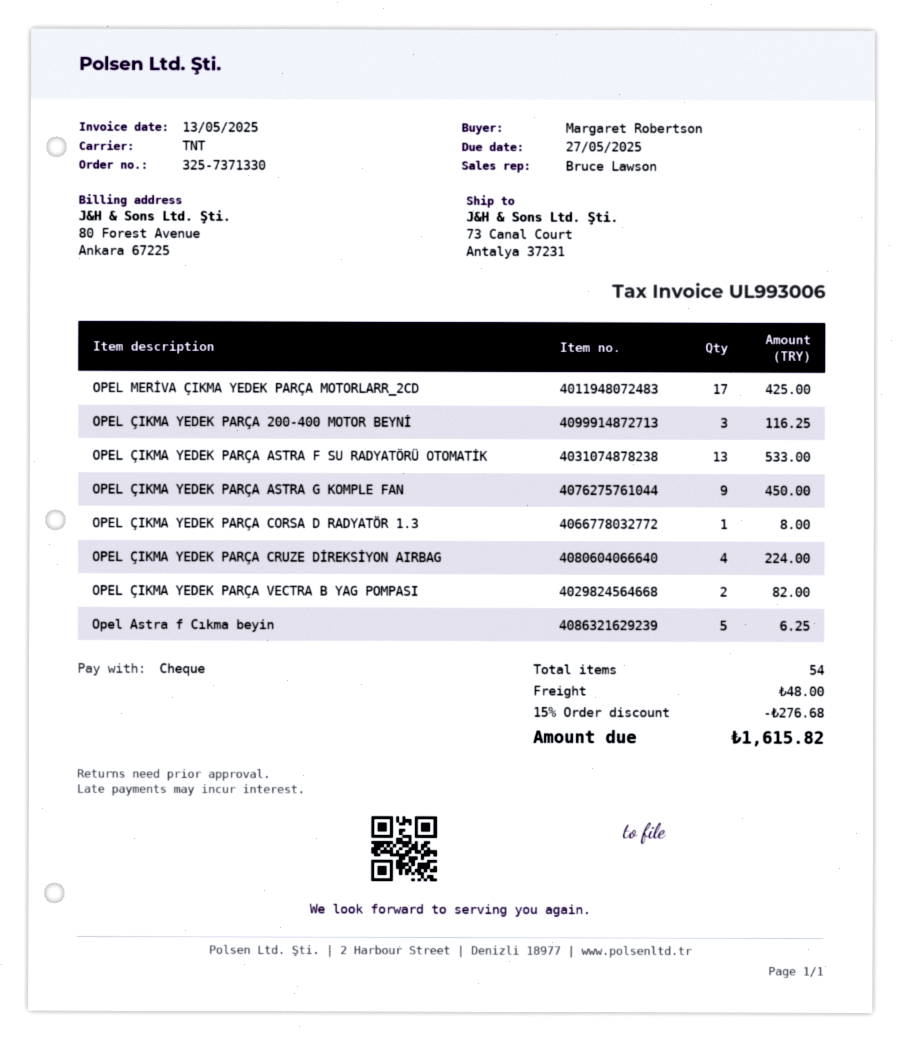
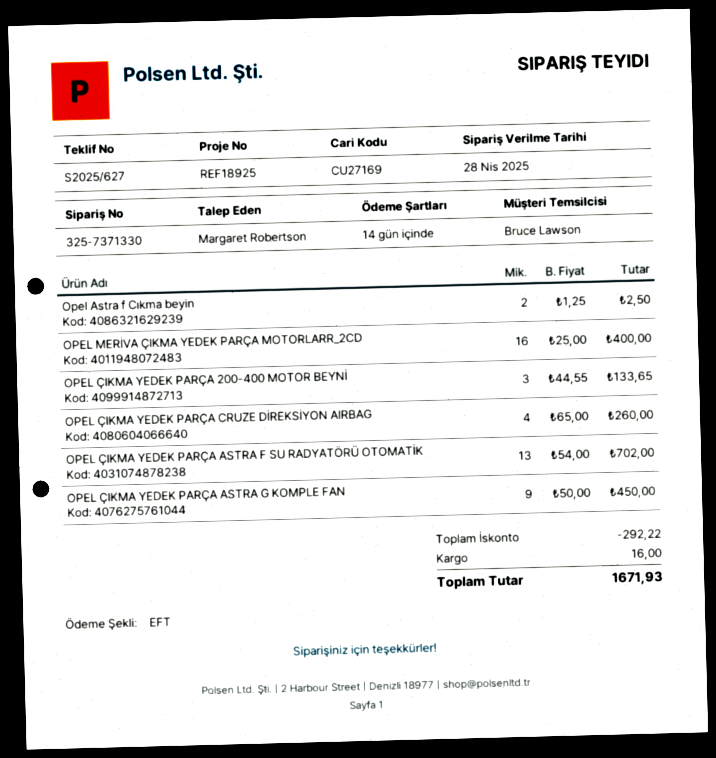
payment method: cheque -> bank transfer
OPEL MERİVA ÇIKMA YEDEK PARÇA MOTORLARR_2CD: 17 for 425.00 -> 16 for 400.00
OPEL ÇIKMA YEDEK PARÇA 200-400 MOTOR BEYNİ: 3 for 116.25 -> 3 for 133.65
OPEL ÇIKMA YEDEK PARÇA ASTRA F SU RADYATÖRÜ OTOMATİK: 13 for 533.00 -> 13 for 702.00
OPEL ÇIKMA YEDEK PARÇA CORSA D RADYATÖR 1.3: 1 for 8.00 -> none
OPEL ÇIKMA YEDEK PARÇA CRUZE DİREKSİYON AIRBAG: 4 for 224.00 -> 4 for 260.00
OPEL ÇIKMA YEDEK PARÇA VECTRA B YAG POMPASI: 2 for 82.00 -> none
Opel Astra f Cıkma beyin: 5 for 6.25 -> 2 for 2.50
discount: 276.68 -> 292.22
shipping: 48.00 -> 16.00
total: 1615.82 -> 1671.93

